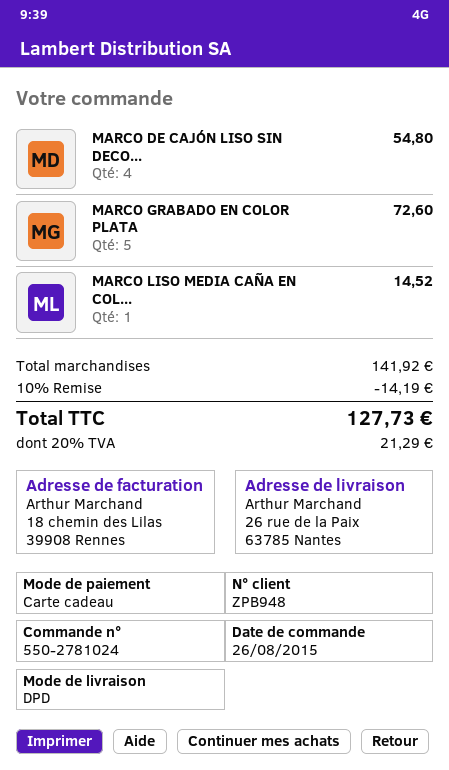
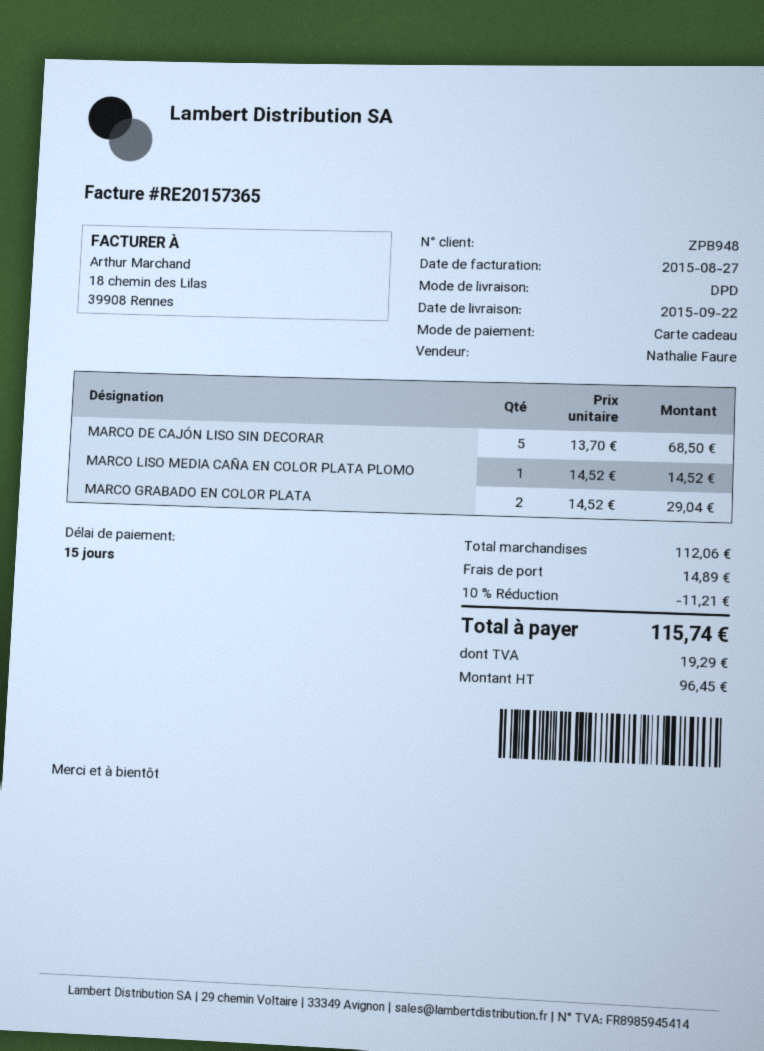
MARCO DE CAJÓN LISO SIN DECO...: 4 for 54.80 -> 5 for 68.50
MARCO GRABADO EN COLOR PLATA: 5 for 72.60 -> 2 for 29.04
subtotal: 141.92 -> 112.06
discount: 10% = 14.19 -> 10% = 11.21
shipping: none -> 14.89
tax: 21.29 -> 19.29
total: 127.73 -> 115.74

